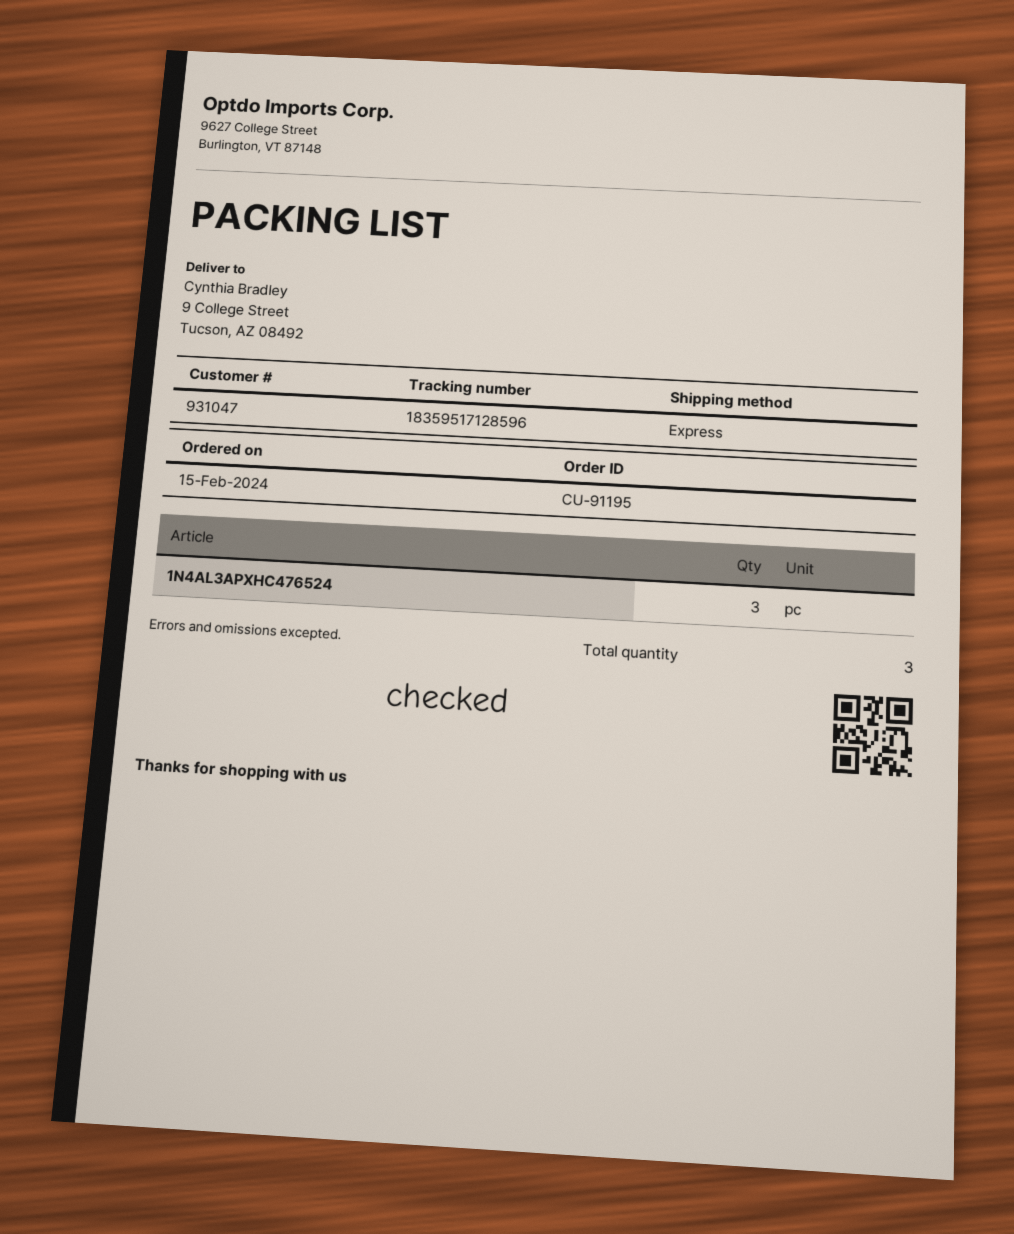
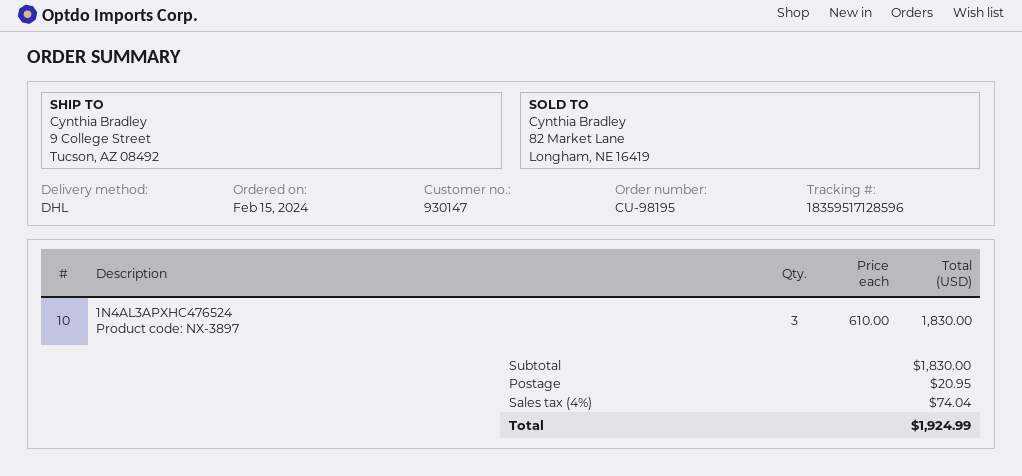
order number: CU-91195 -> CU-98195
customer number: 931047 -> 930147
shipping method: express -> DHL

